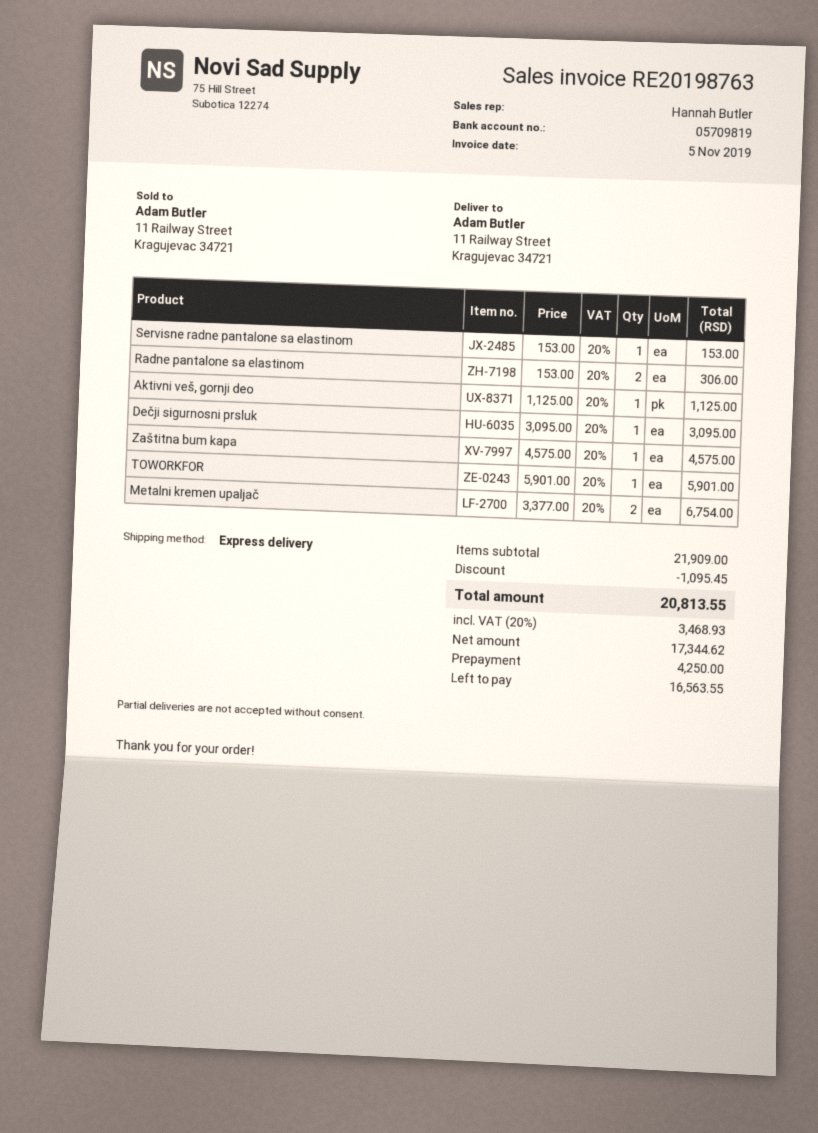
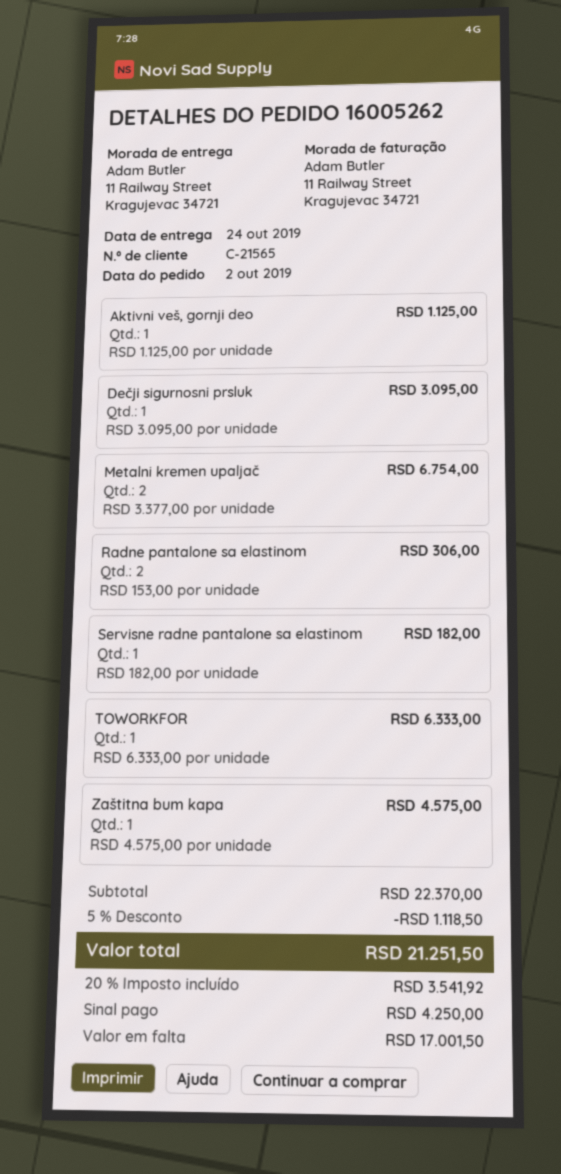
Servisne radne pantalone sa elastinom: 1 x 153.00 = 153.00 -> 1 x 182.00 = 182.00
TOWORKFOR: 1 x 5901.00 = 5901.00 -> 1 x 6333.00 = 6333.00
subtotal: 21909.00 -> 22370.00
discount: 1095.45 -> 1118.50
tax: 20% = 3468.93 -> 20% = 3541.92
total: 20813.55 -> 21251.50
balance: 16563.55 -> 17001.50

